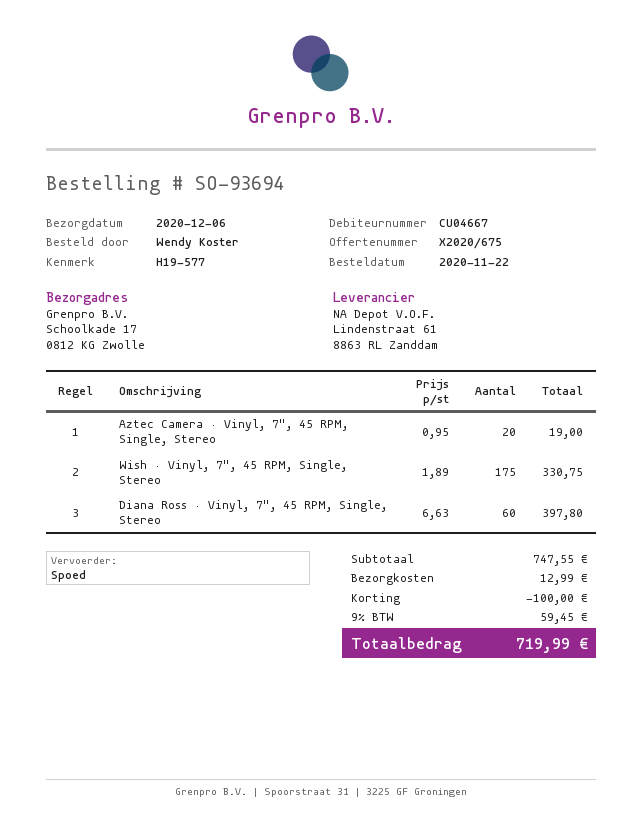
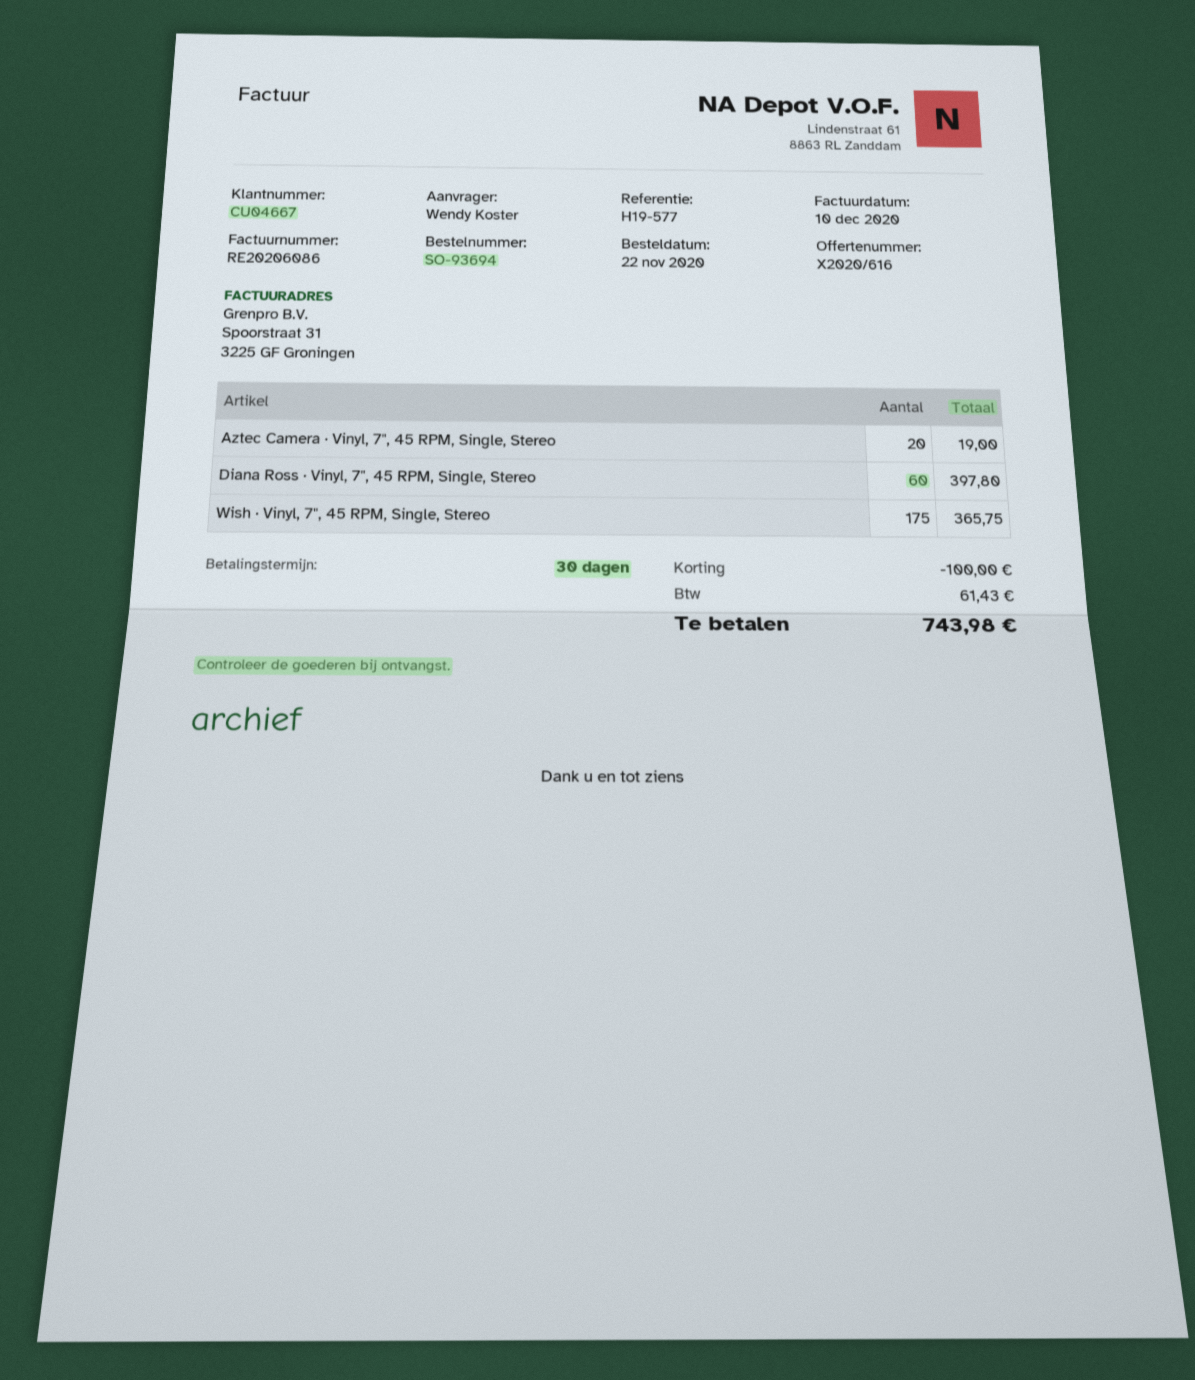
quote number: X2020/675 -> X2020/616
Wish · Vinyl, 7", 45 RPM, Single, Stereo: 175 for 330.75 -> 175 for 365.75
shipping: 12.99 -> none
tax: 59.45 -> 61.43
total: 719.99 -> 743.98

